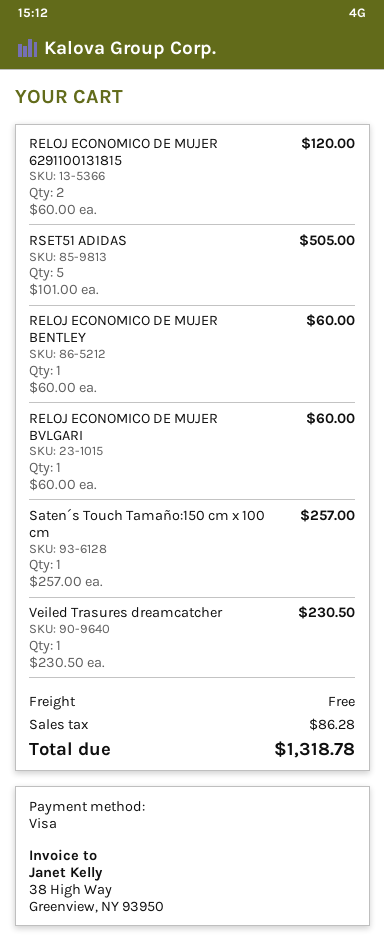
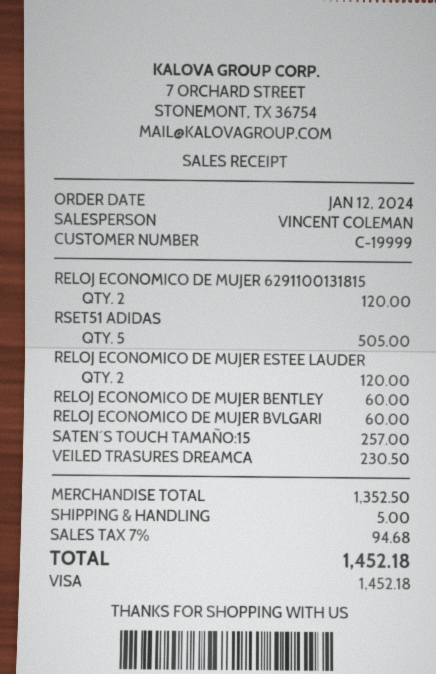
RELOJ ECONOMICO DE MUJER ESTEE LAUDER: none -> 2 for 120.00
shipping: 0.00 -> 5.00
tax: 86.28 -> 94.68
total: 1318.78 -> 1452.18

